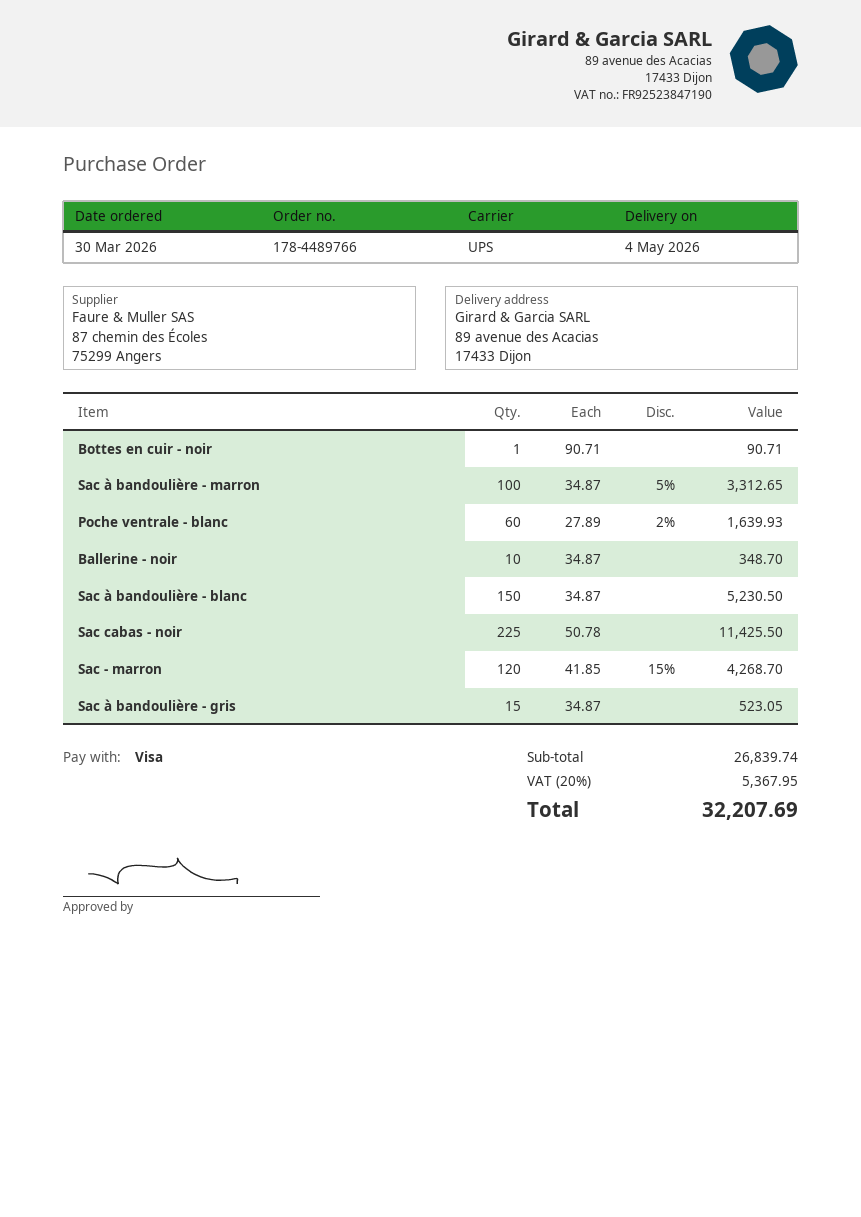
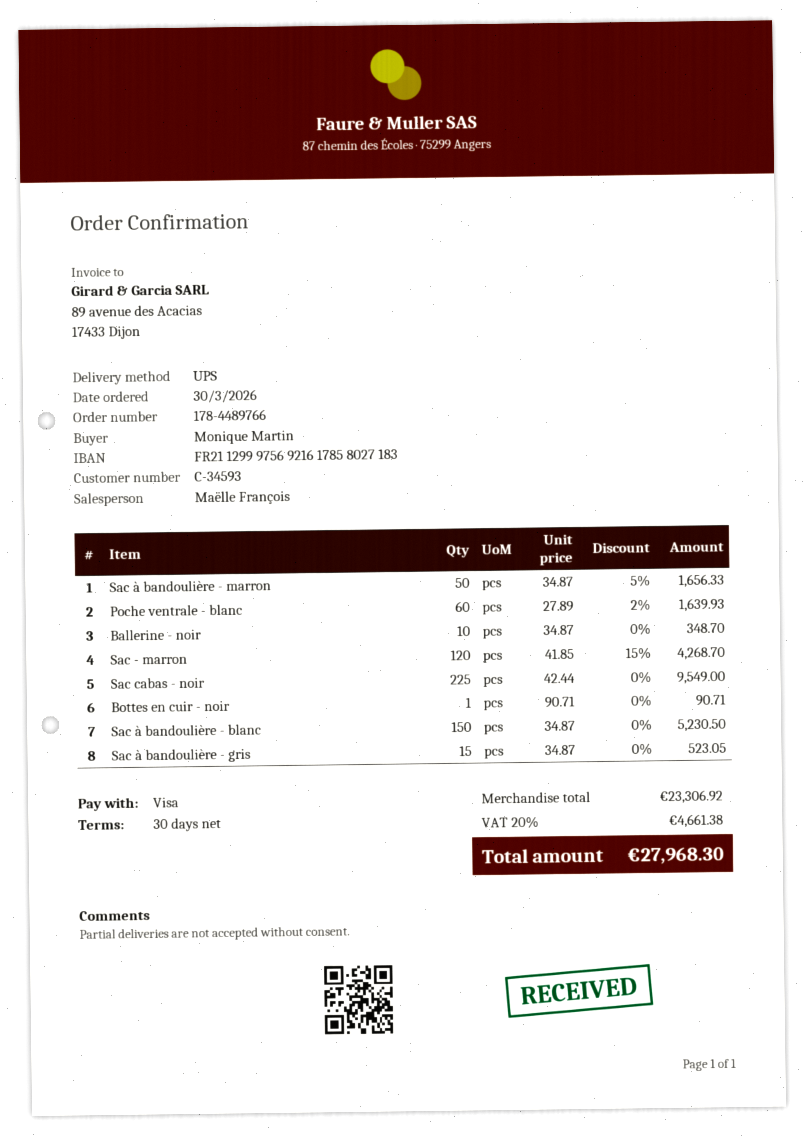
Sac à bandoulière - marron: 100 x 34.87 - 5% = 3312.65 -> 50 x 34.87 - 5% = 1656.33
Sac cabas - noir: 225 x 50.78 = 11425.50 -> 225 x 42.44 = 9549.00
subtotal: 26839.74 -> 23306.92
tax: 20% = 5367.95 -> 20% = 4661.38
total: 32207.69 -> 27968.30

